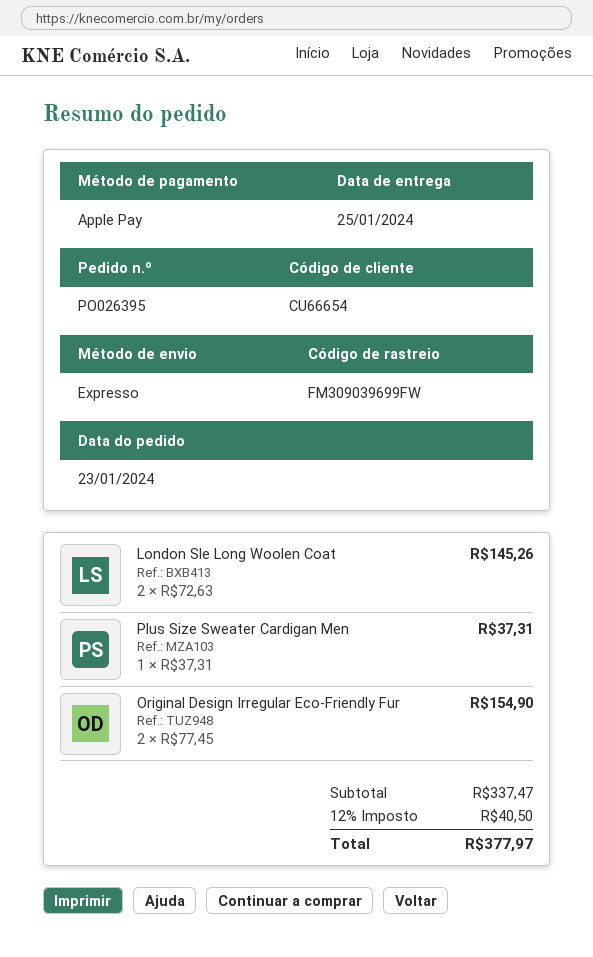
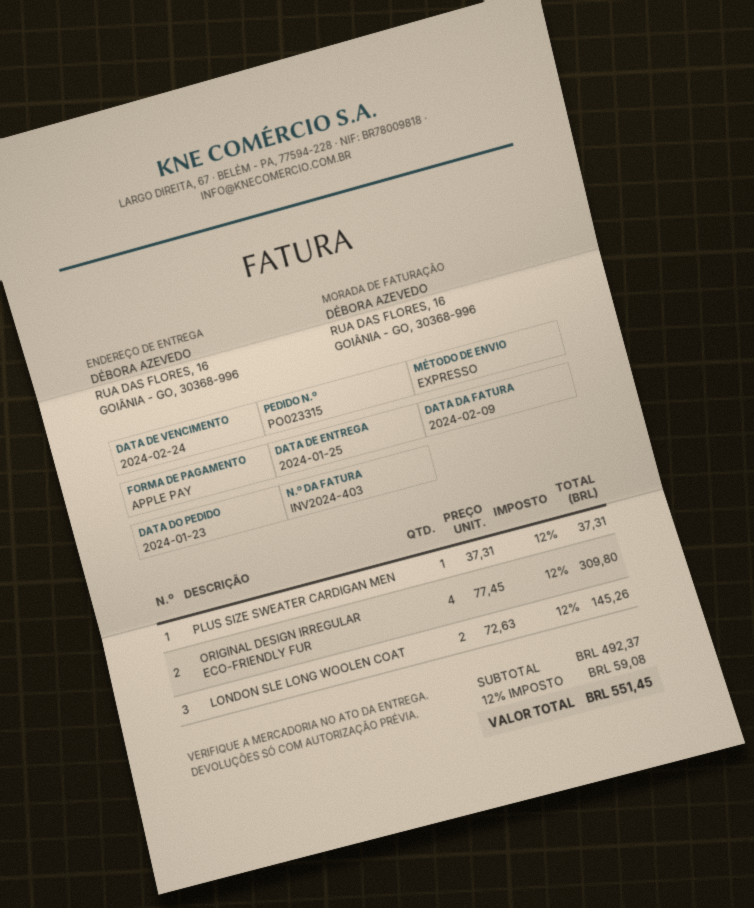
order number: PO026395 -> PO023315
Original Design Irregular Eco-Friendly Fur: 2 x 77.45 = 154.90 -> 4 x 77.45 = 309.80
subtotal: 337.47 -> 492.37
tax: 12% = 40.50 -> 12% = 59.08
total: 377.97 -> 551.45

